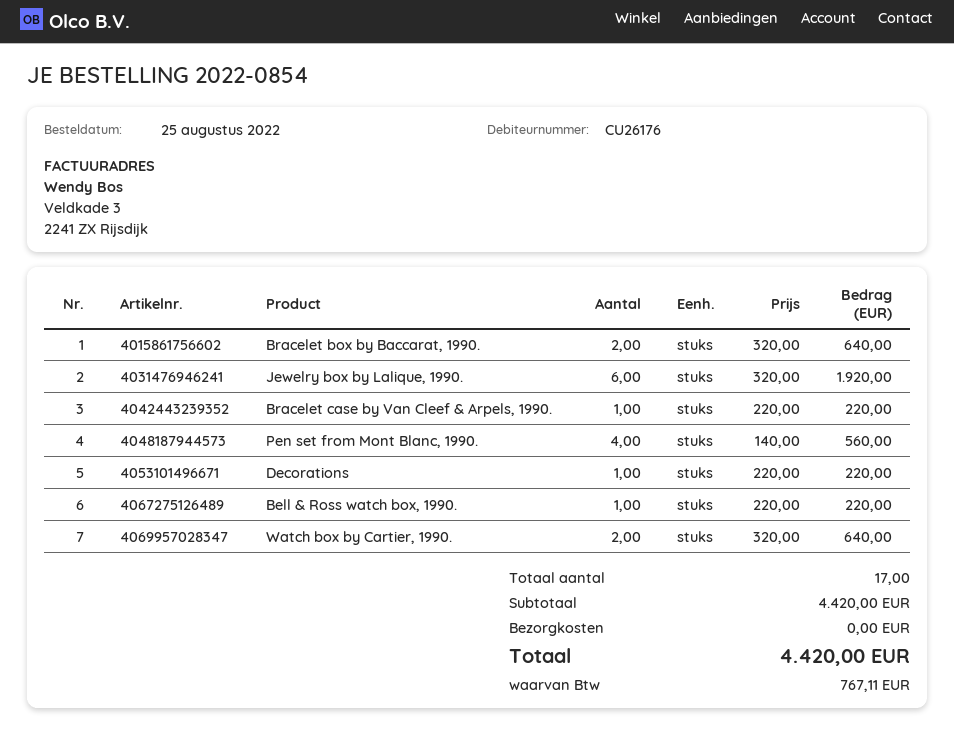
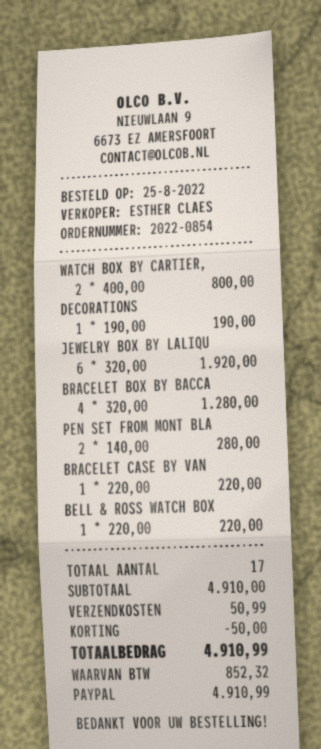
Bracelet box by Baccarat, 1990.: 2 x 320.00 = 640.00 -> 4 x 320.00 = 1280.00
Pen set from Mont Blanc, 1990.: 4 x 140.00 = 560.00 -> 2 x 140.00 = 280.00
Decorations: 1 x 220.00 = 220.00 -> 1 x 190.00 = 190.00
Watch box by Cartier, 1990.: 2 x 320.00 = 640.00 -> 2 x 400.00 = 800.00
subtotal: 4420.00 -> 4910.00
discount: none -> 50.00
shipping: 0.00 -> 50.99
tax: 767.11 -> 852.32
total: 4420.00 -> 4910.99

